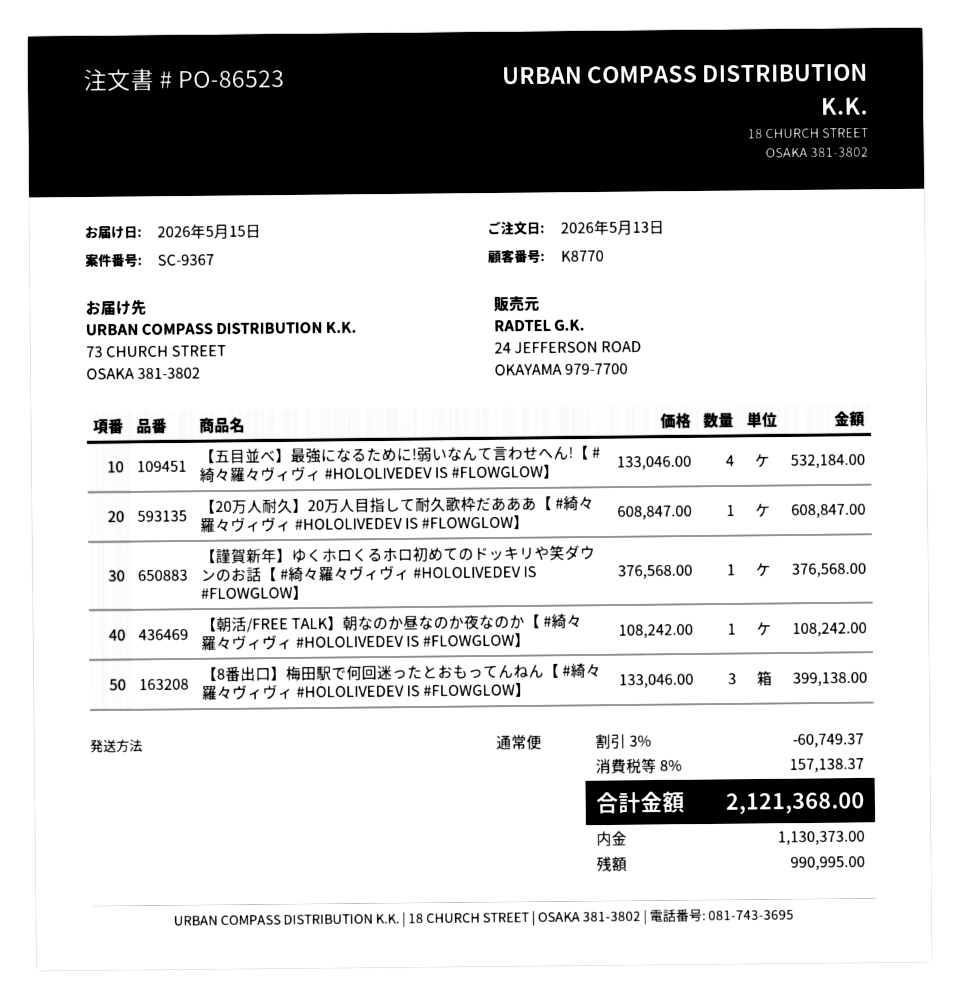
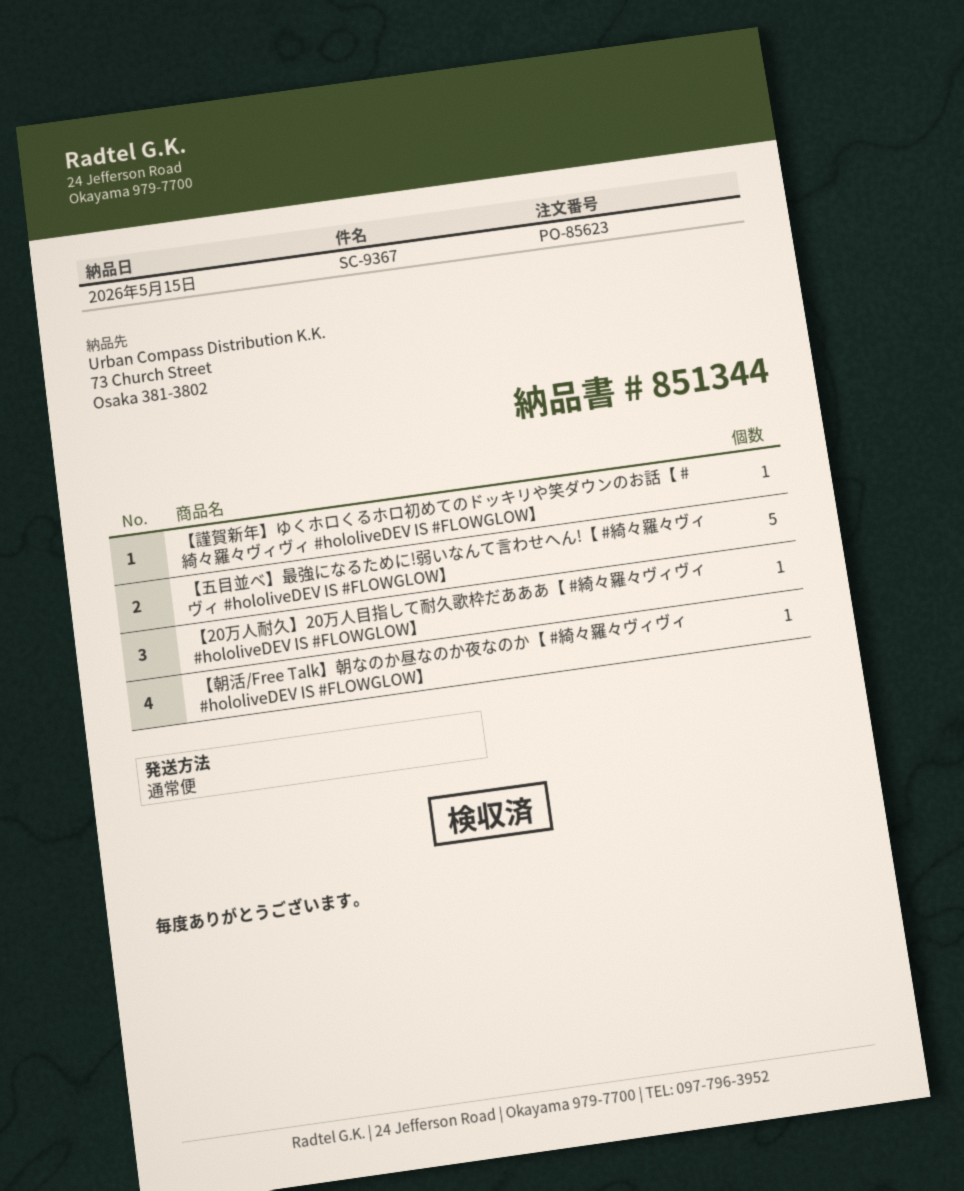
order number: PO-86523 -> PO-85623
【五目並べ】最強になるために!弱いなんて言わせへん!【 #綺々羅々ヴィヴィ #HOLOLIVEDEV IS #FLOWGLOW】: 4 -> 5
【8番出口】梅田駅で何回迷ったとおもってんねん【 #綺々羅々ヴィヴィ #HOLOLIVEDEV IS #FLOWGLOW】: 3 -> none

